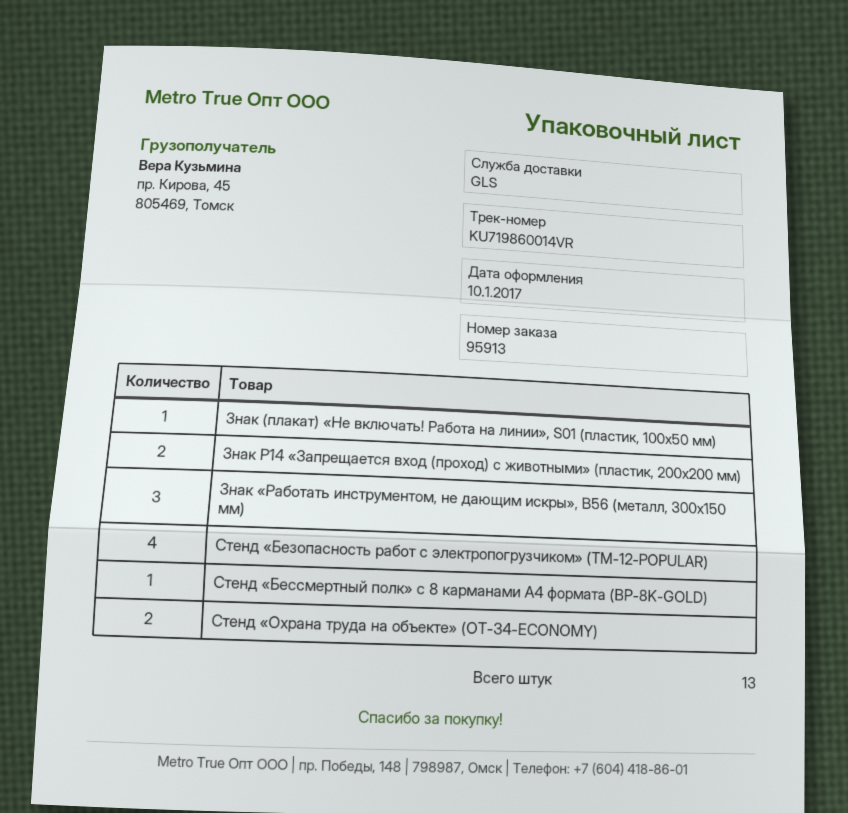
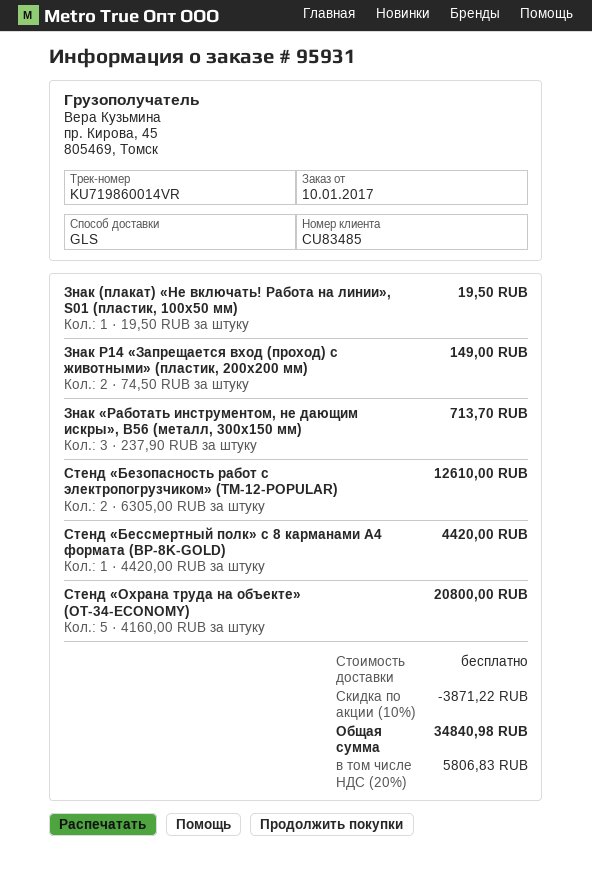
order number: 95913 -> 95931
Стенд «Безопасность работ с электропогрузчиком» (TM-12-POPULAR): 4 -> 2
Стенд «Охрана труда на объекте» (OT-34-ECONOMY): 2 -> 5

